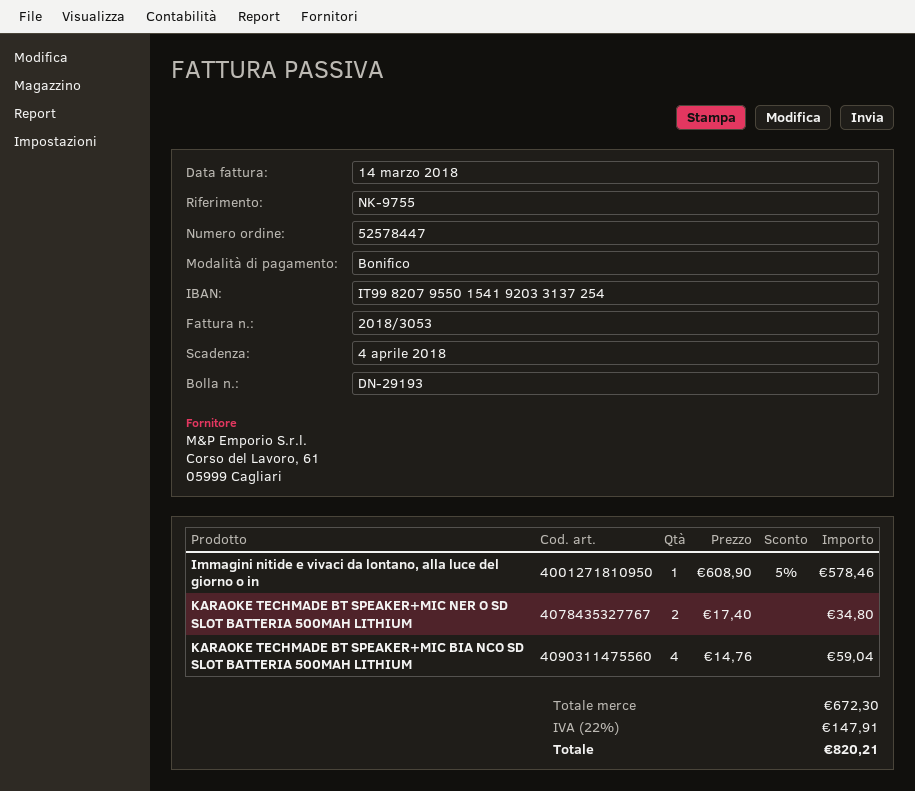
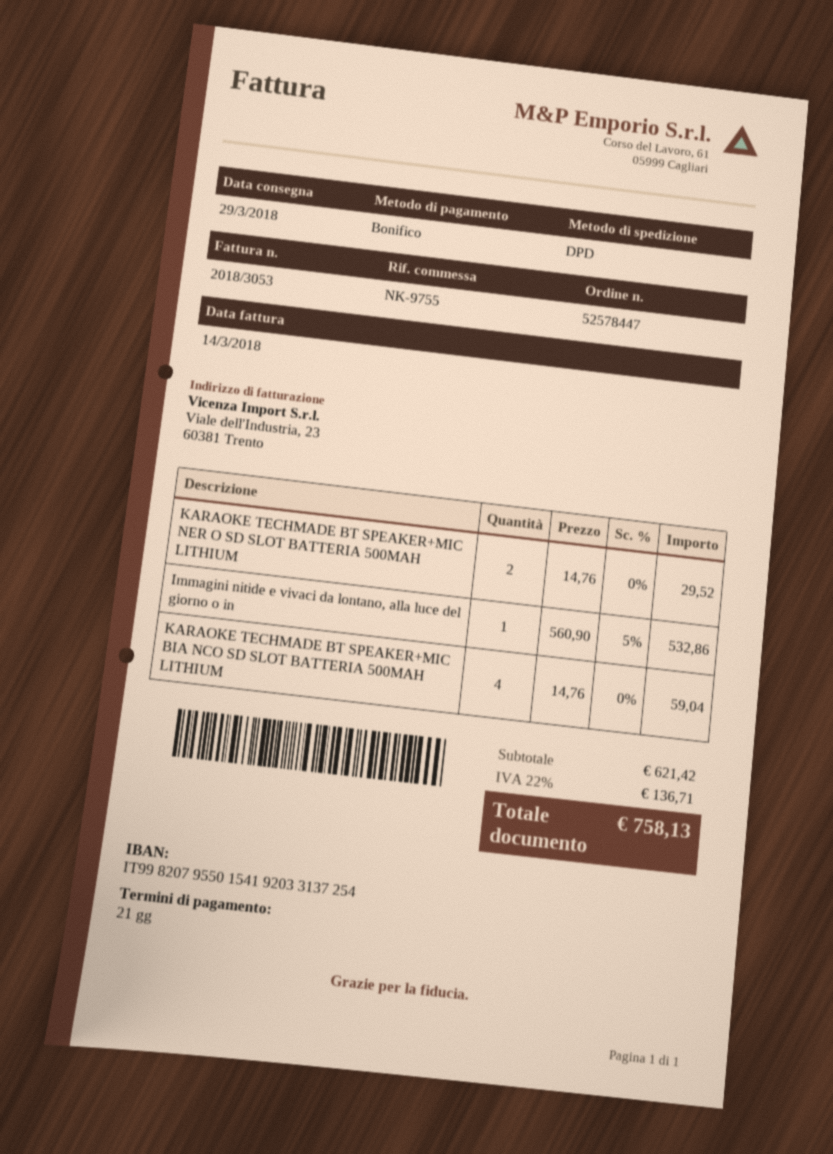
Immagini nitide e vivaci da lontano, alla luce del giorno o in: 1 x 608.90 - 5% = 578.46 -> 1 x 560.90 - 5% = 532.86
KARAOKE TECHMADE BT SPEAKER+MIC NER O SD SLOT BATTERIA 500MAH LITHIUM: 2 x 17.40 = 34.80 -> 2 x 14.76 = 29.52
subtotal: 672.30 -> 621.42
tax: 22% = 147.91 -> 22% = 136.71
total: 820.21 -> 758.13

